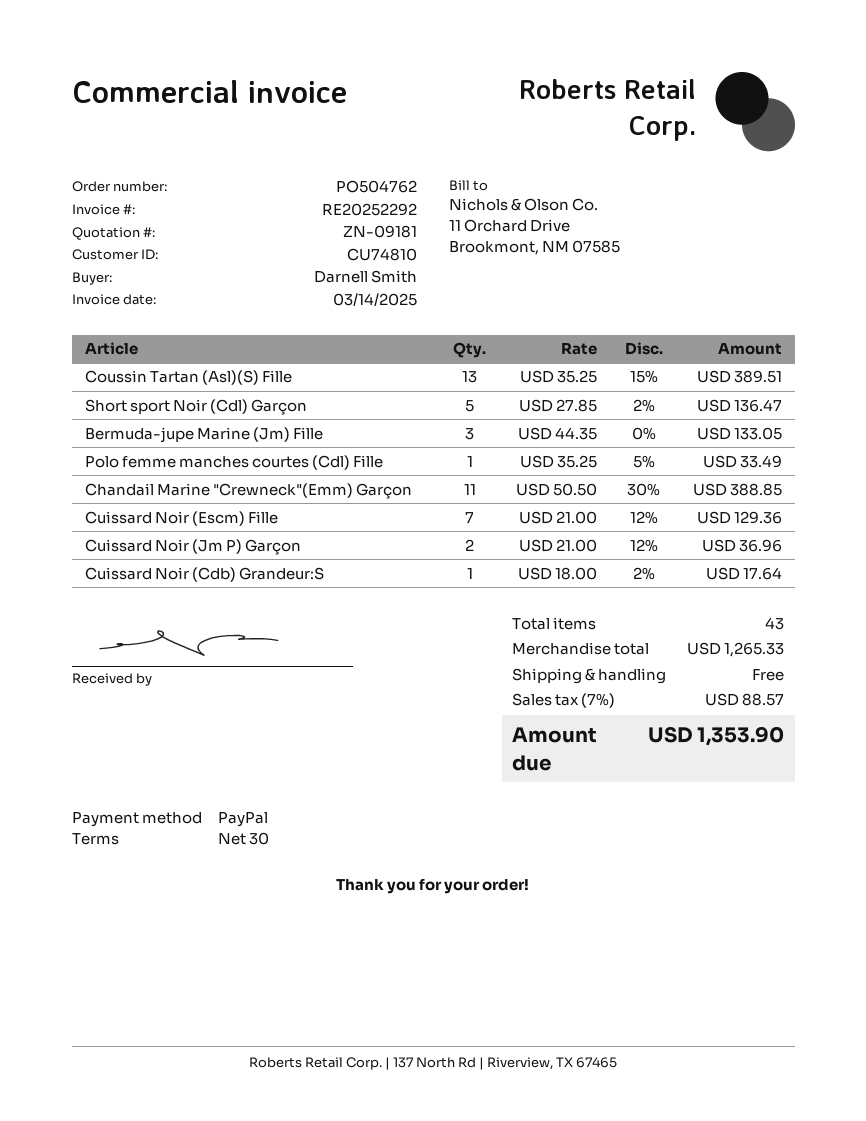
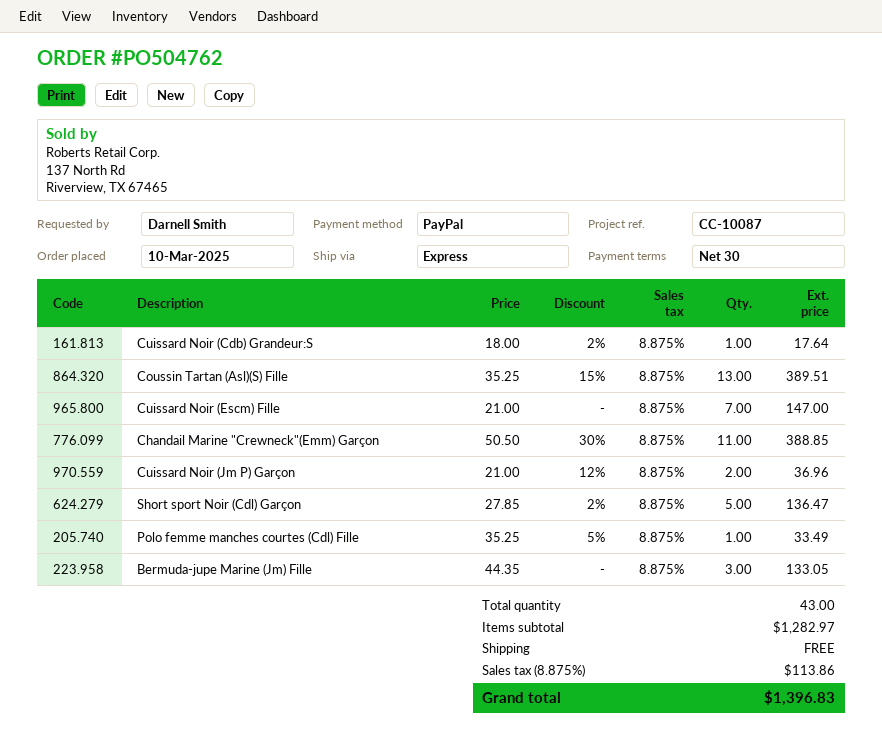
Cuissard Noir (Escm) Fille: 7 x 21.00 - 12% = 129.36 -> 7 x 21.00 = 147.00
subtotal: 1265.33 -> 1282.97
tax: 7% = 88.57 -> 8.875% = 113.86
total: 1353.90 -> 1396.83

